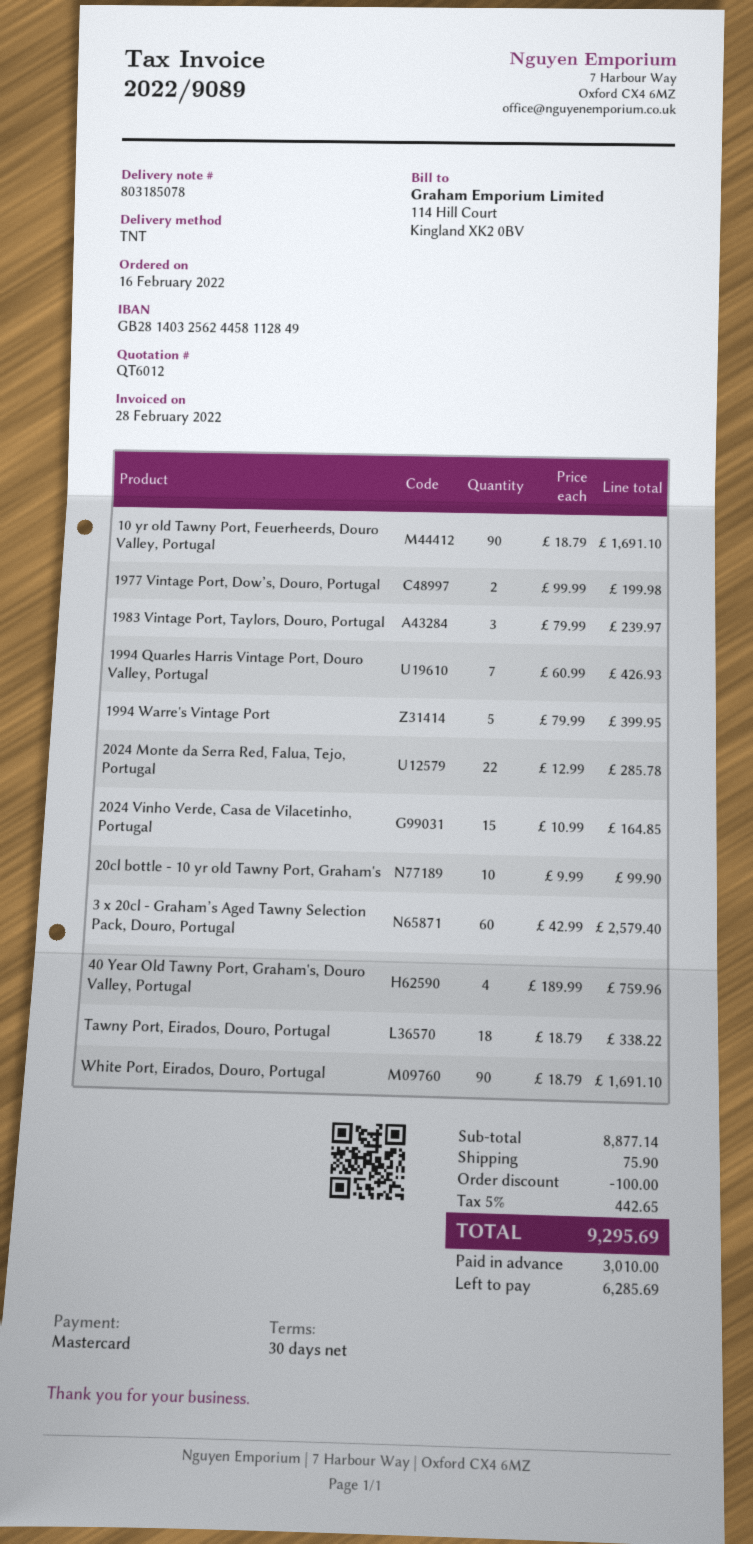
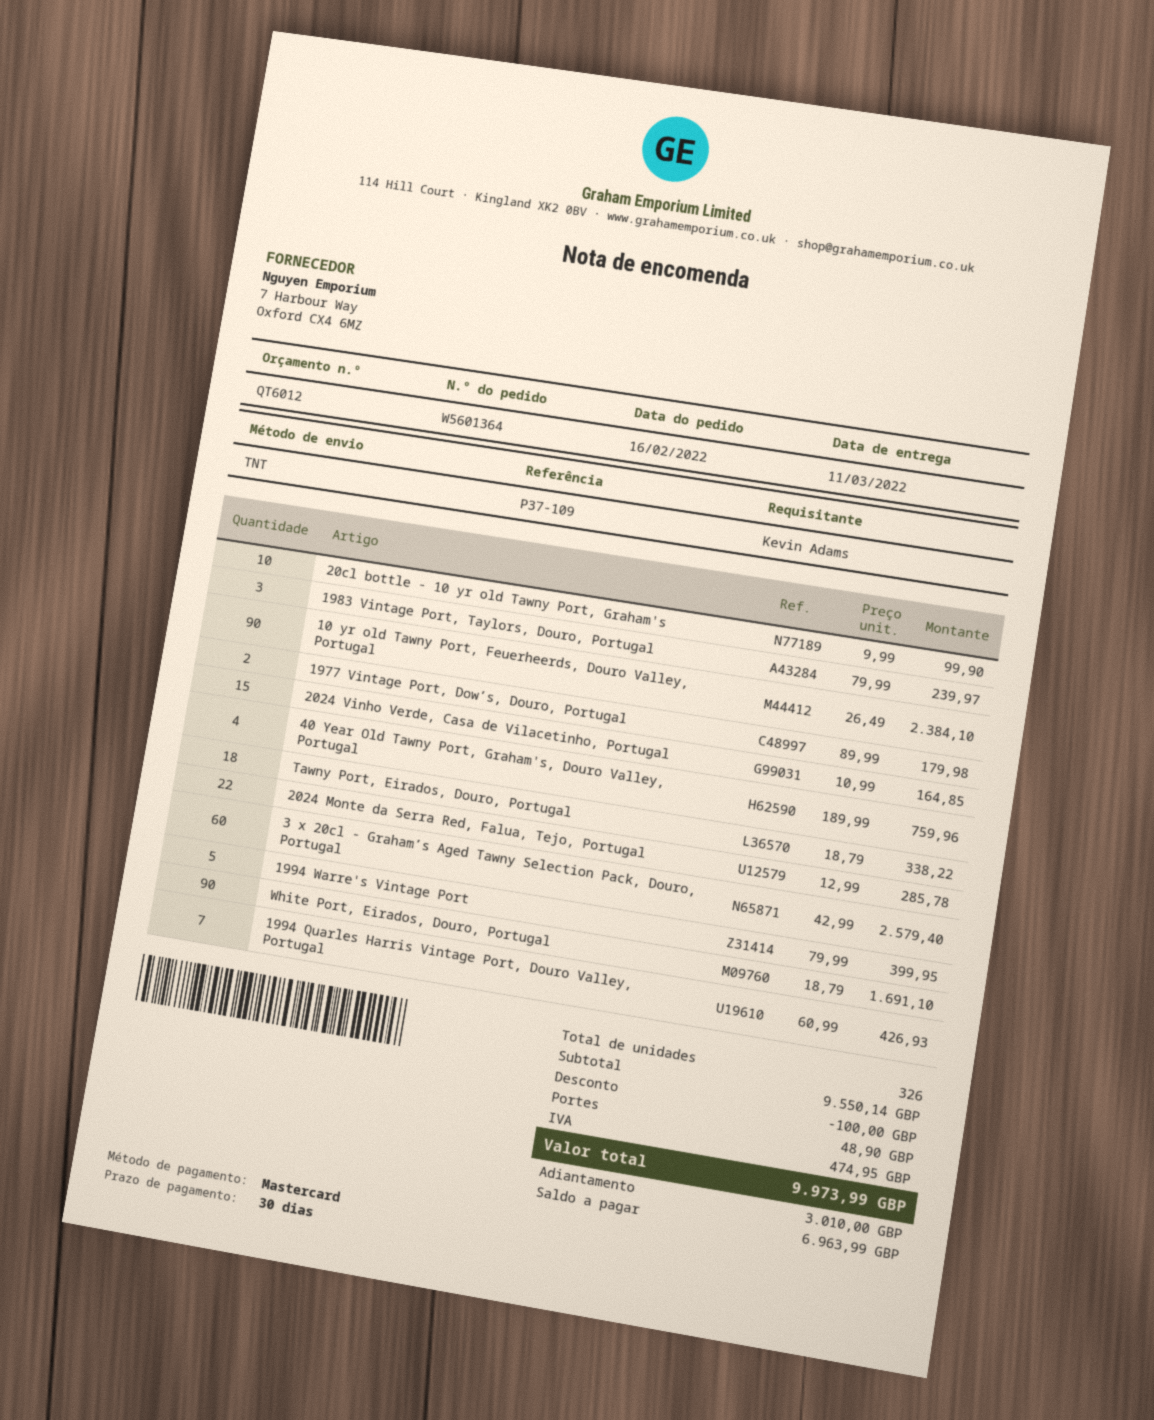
10 yr old Tawny Port, Feuerheerds, Douro Valley, Portugal: 90 x 18.79 = 1691.10 -> 90 x 26.49 = 2384.10
1977 Vintage Port, Dow’s, Douro, Portugal: 2 x 99.99 = 199.98 -> 2 x 89.99 = 179.98
subtotal: 8877.14 -> 9550.14
shipping: 75.90 -> 48.90
tax: 442.65 -> 474.95
total: 9295.69 -> 9973.99
balance: 6285.69 -> 6963.99

